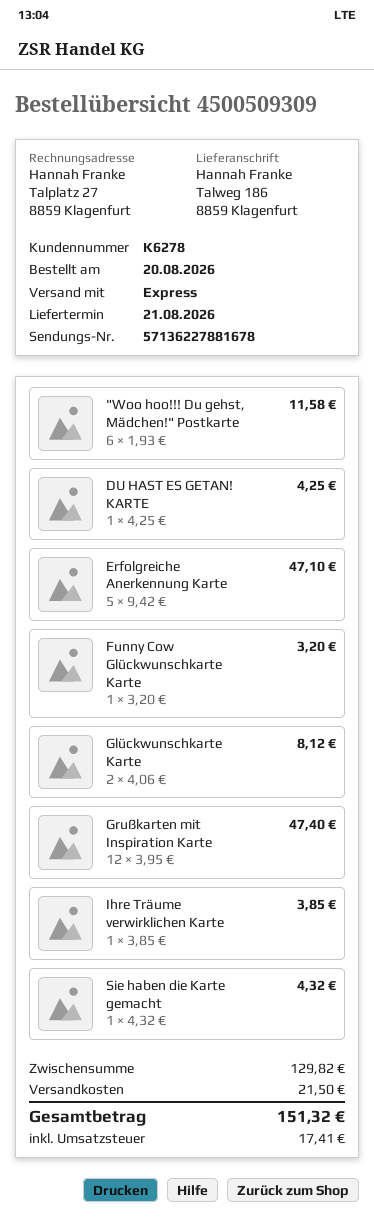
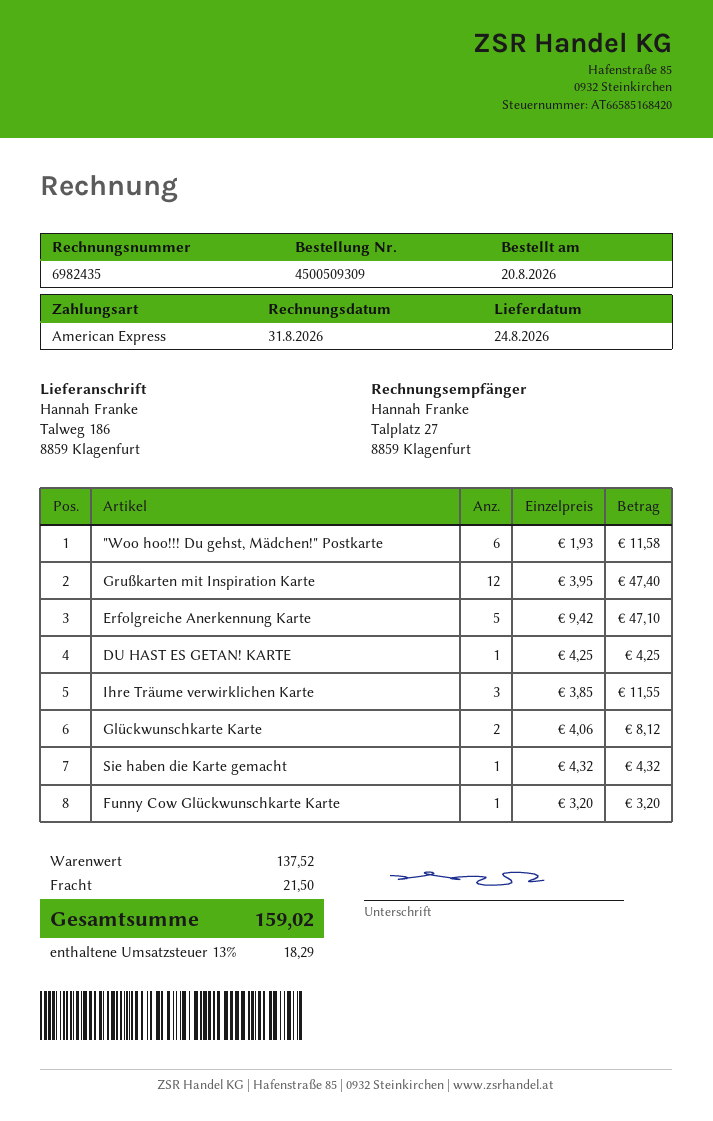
delivery date: 2026-08-21 -> 2026-08-24
Ihre Träume verwirklichen Karte: 1 x 3.85 = 3.85 -> 3 x 3.85 = 11.55
subtotal: 129.82 -> 137.52
tax: 17.41 -> 18.29
total: 151.32 -> 159.02

